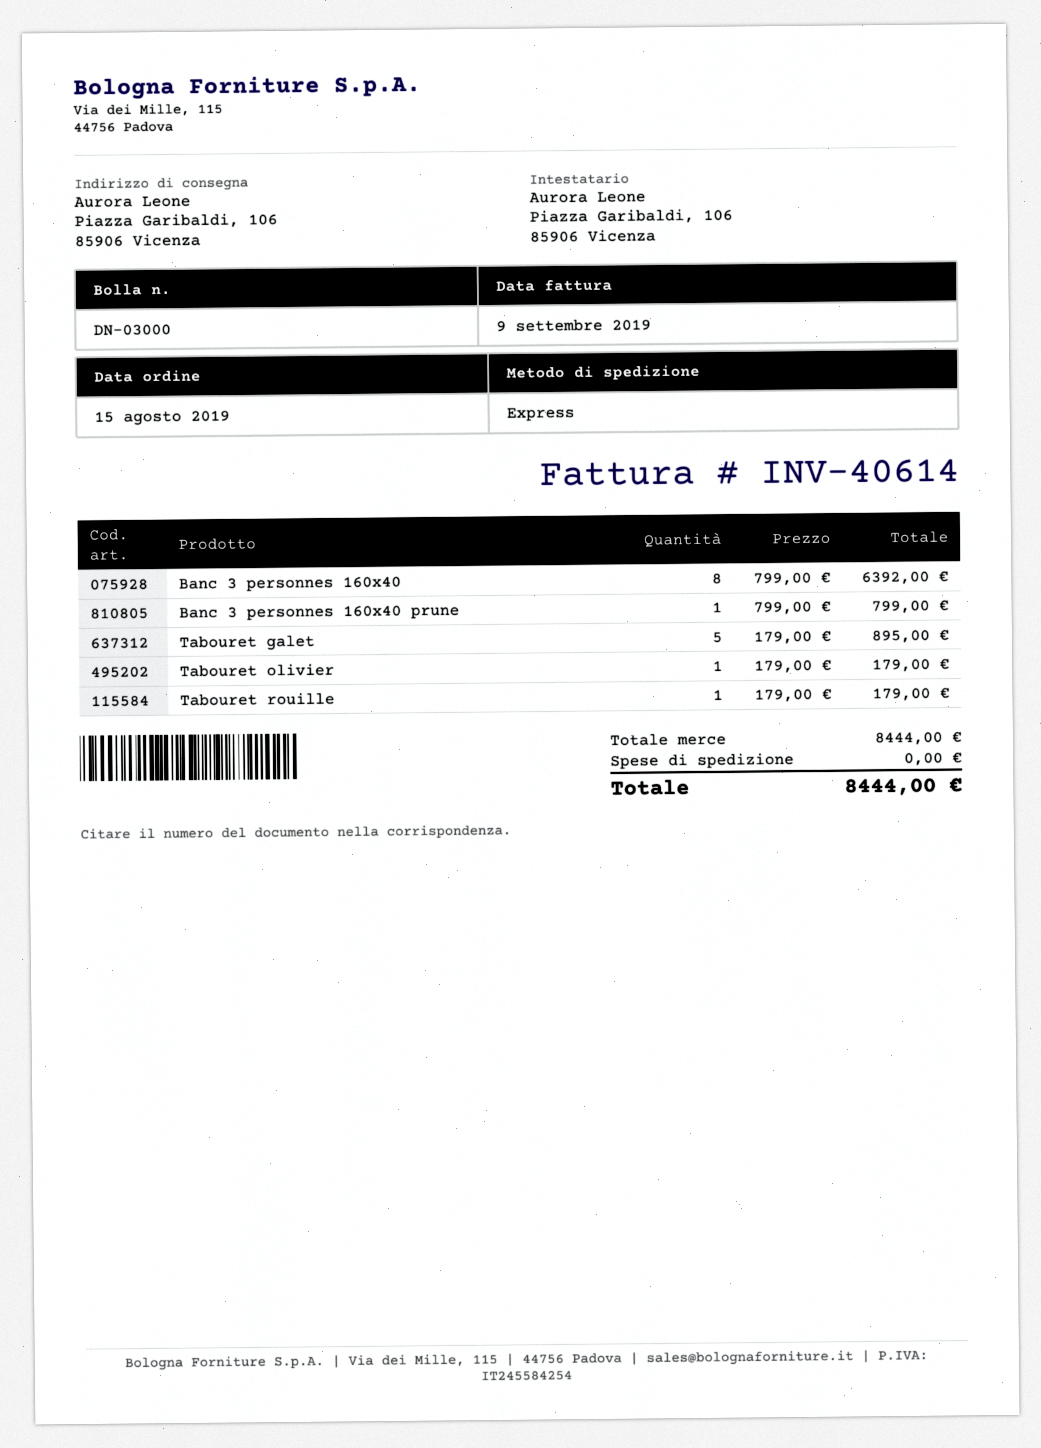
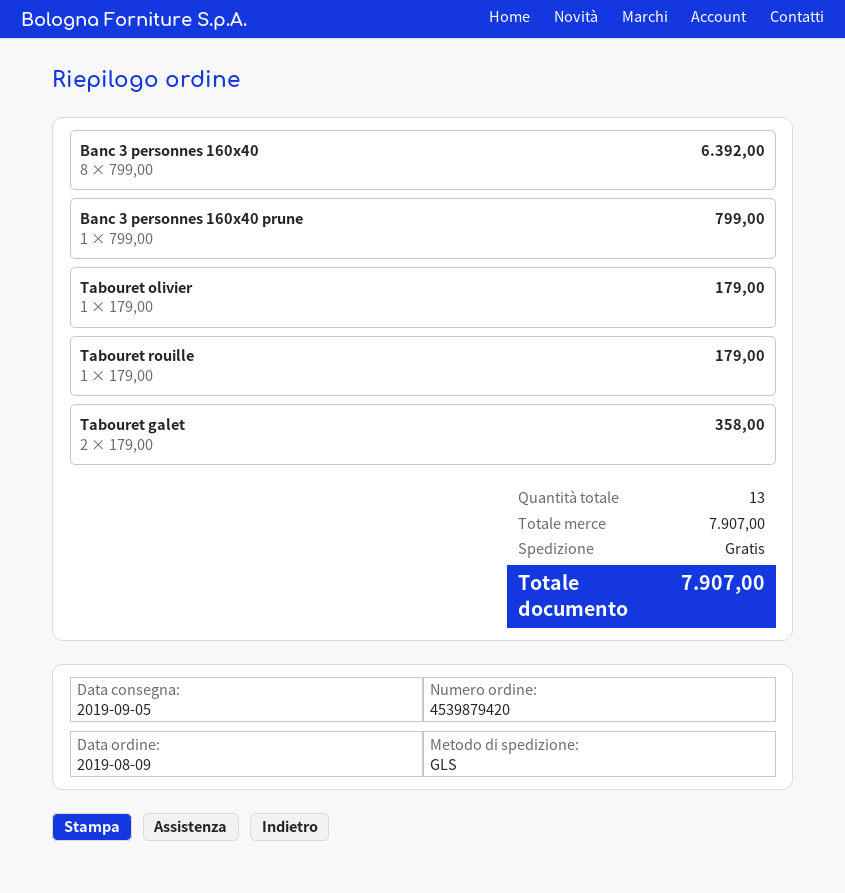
order date: 2019-08-15 -> 2019-08-09
shipping method: express -> GLS
Tabouret galet: 5 x 179.00 = 895.00 -> 2 x 179.00 = 358.00
subtotal: 8444.00 -> 7907.00
total: 8444.00 -> 7907.00

